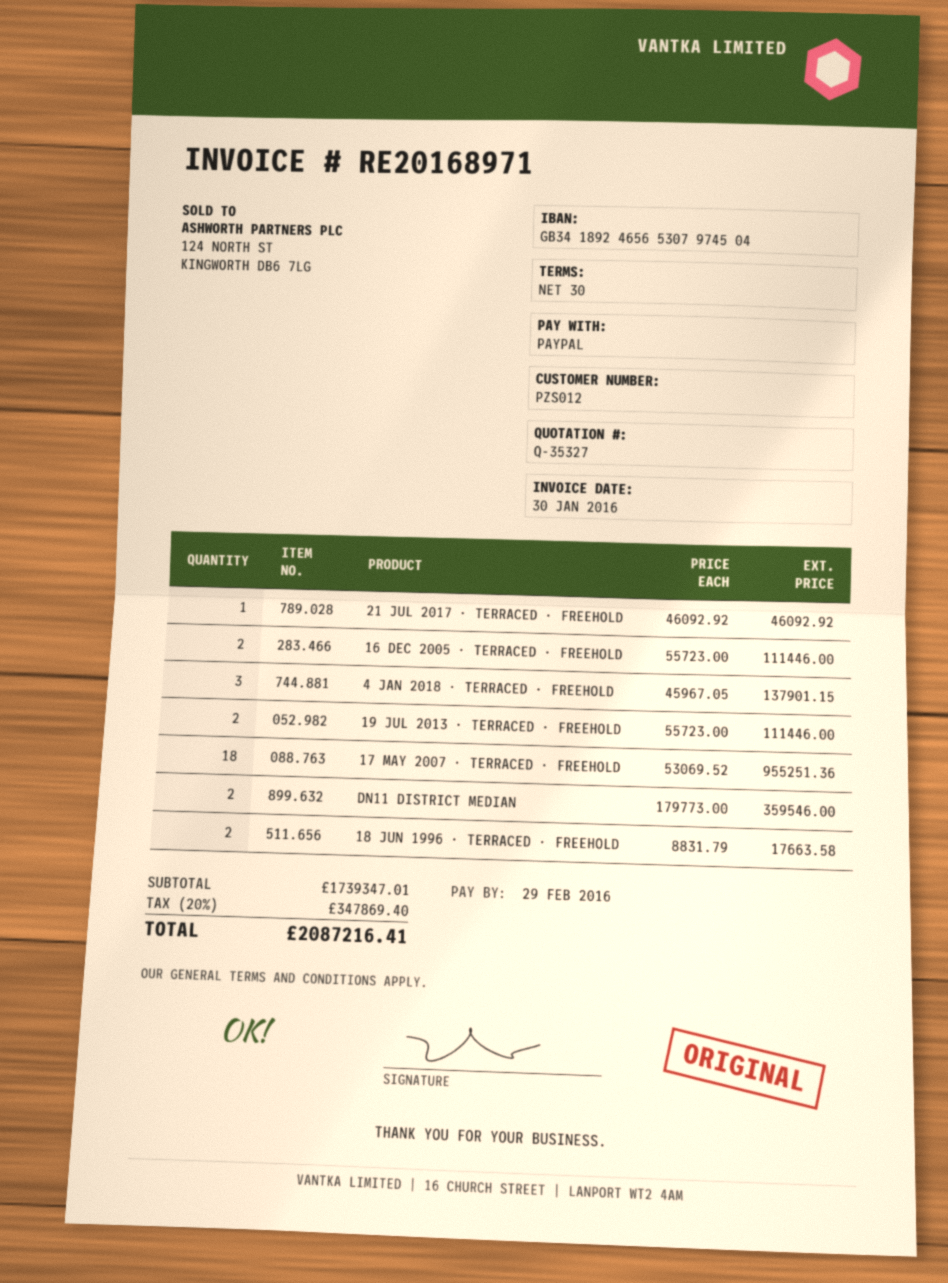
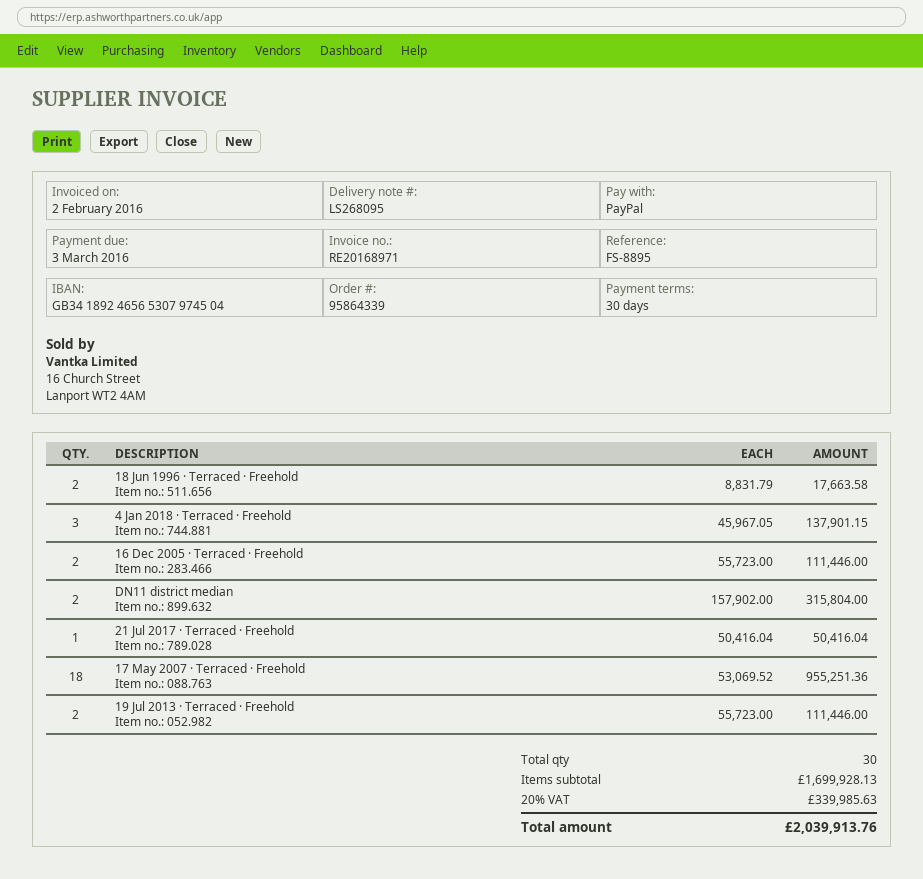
invoice date: 2016-01-30 -> 2016-02-02
due date: 2016-02-29 -> 2016-03-03
21 JUL 2017 · TERRACED · FREEHOLD: 1 x 46092.92 = 46092.92 -> 1 x 50416.04 = 50416.04
DN11 DISTRICT MEDIAN: 2 x 179773.00 = 359546.00 -> 2 x 157902.00 = 315804.00
subtotal: 1739347.01 -> 1699928.13
tax: 20% = 347869.40 -> 20% = 339985.63
total: 2087216.41 -> 2039913.76

